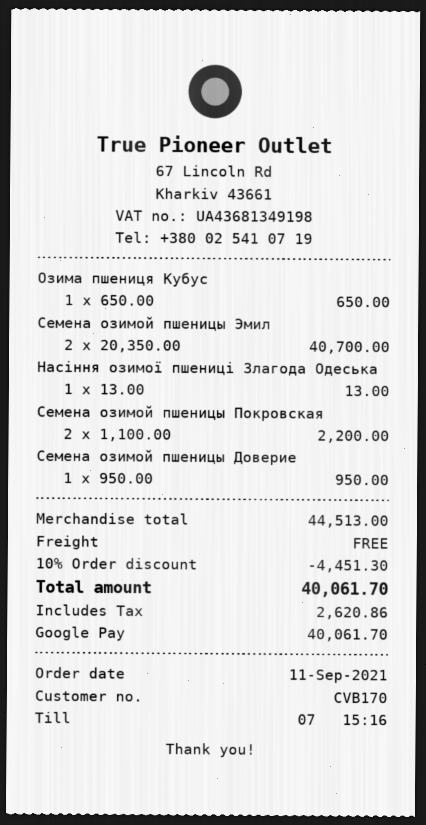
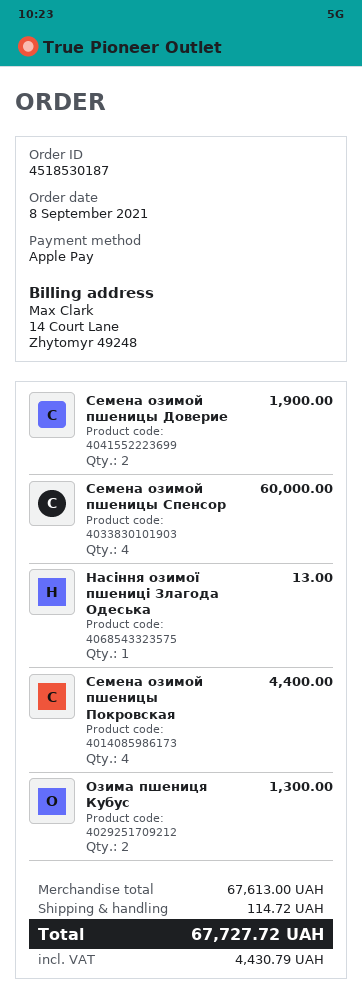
order date: 2021-09-11 -> 2021-09-08
payment method: Google Pay -> Apple Pay
Озима пшениця Кубус: 1 for 650.00 -> 2 for 1300.00
Семена озимой пшеницы Эмил: 2 for 40700.00 -> none
Семена озимой пшеницы Покровская: 2 for 2200.00 -> 4 for 4400.00
Семена озимой пшеницы Доверие: 1 for 950.00 -> 2 for 1900.00
Семена озимой пшеницы Спенсор: none -> 4 for 60000.00
subtotal: 44513.00 -> 67613.00
discount: 10% = 4451.30 -> none
shipping: 0.00 -> 114.72
tax: 2620.86 -> 4430.79
total: 40061.70 -> 67727.72

